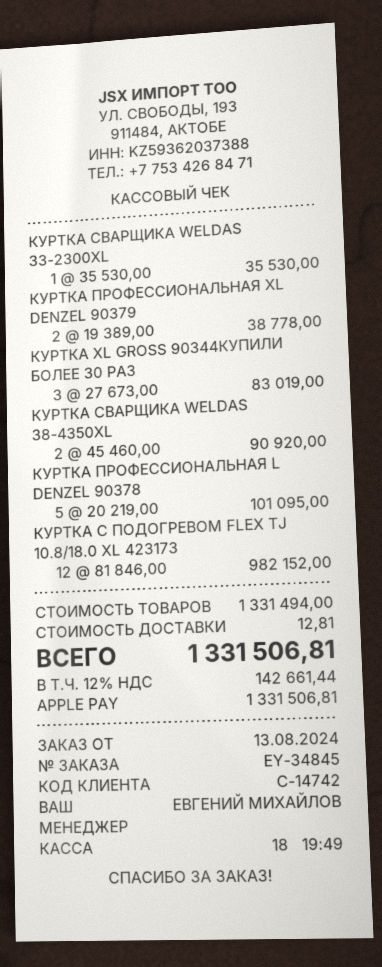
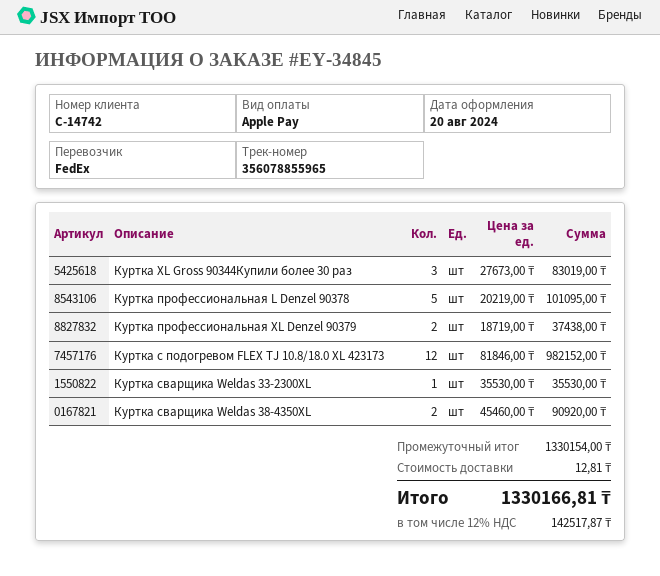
order date: 2024-08-13 -> 2024-08-20
КУРТКА ПРОФЕССИОНАЛЬНАЯ XL DENZEL 90379: 2 x 19389.00 = 38778.00 -> 2 x 18719.00 = 37438.00
subtotal: 1331494.00 -> 1330154.00
tax: 12% = 142661.44 -> 12% = 142517.87
total: 1331506.81 -> 1330166.81

